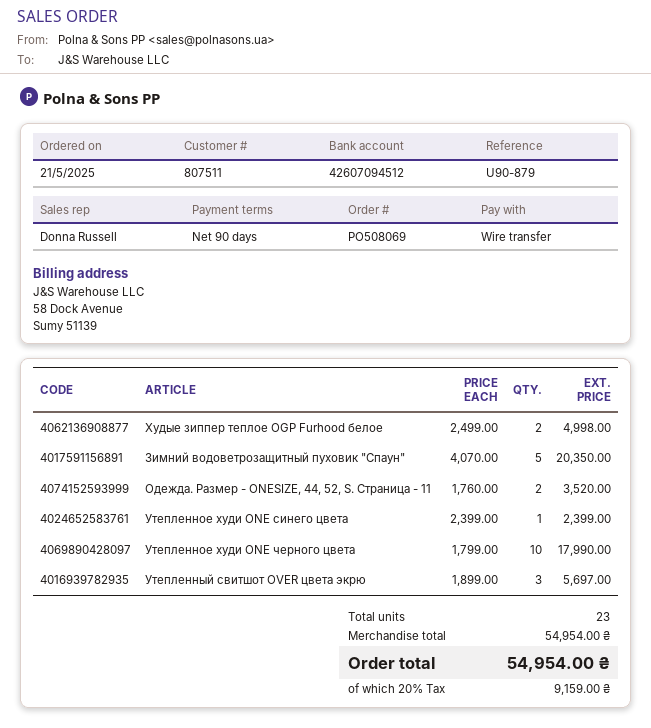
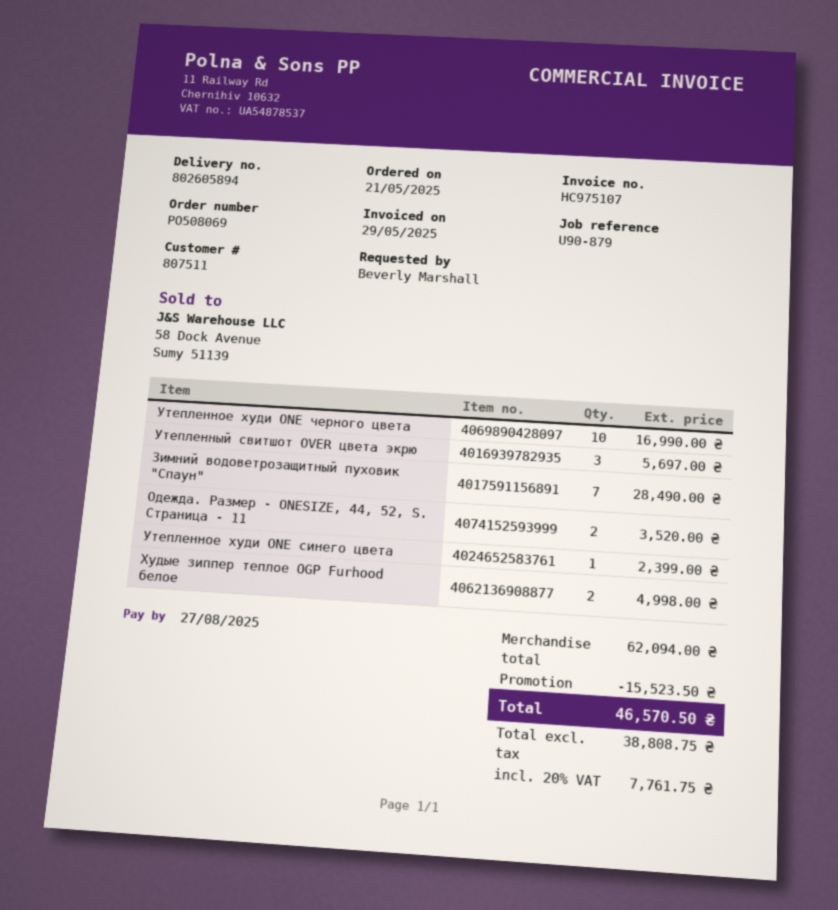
Зимний водоветрозащитный пуховик "Спаун": 5 for 20350.00 -> 7 for 28490.00
Утепленное худи ONE черного цвета: 10 for 17990.00 -> 10 for 16990.00
subtotal: 54954.00 -> 62094.00
discount: none -> 15523.50
tax: 20% = 9159.00 -> 20% = 7761.75
total: 54954.00 -> 46570.50

